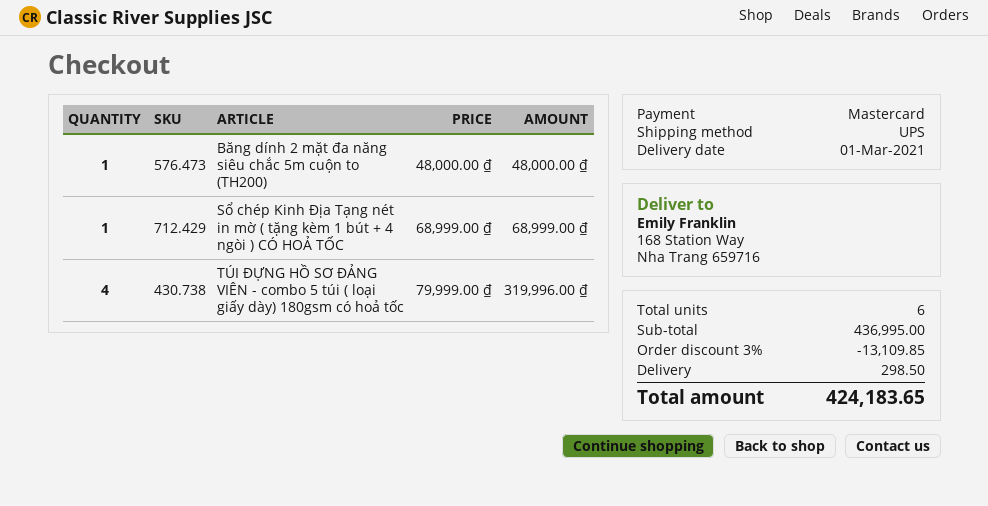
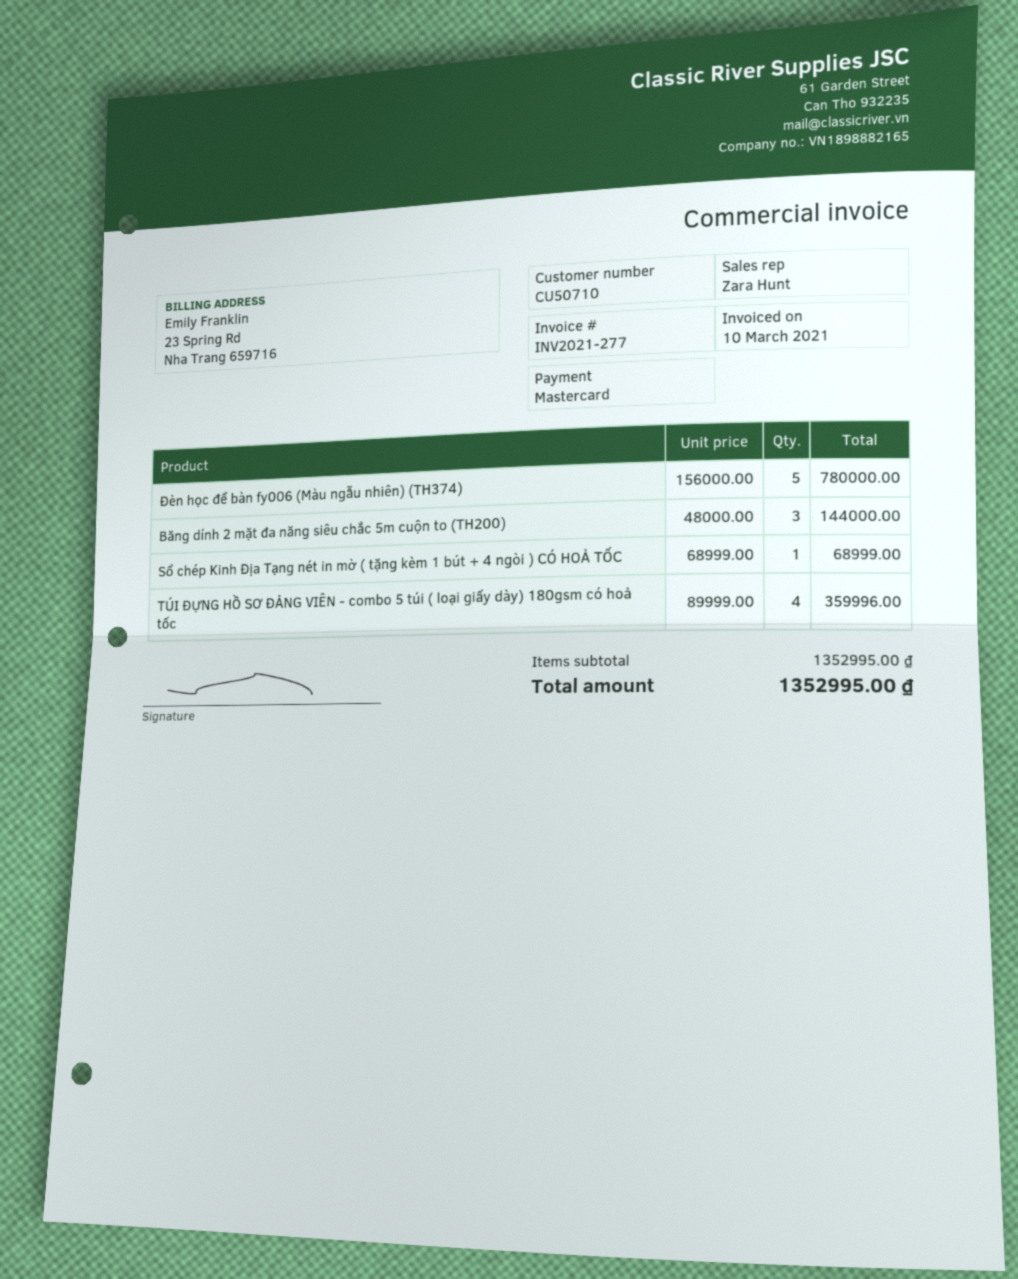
Băng dính 2 mặt đa năng siêu chắc 5m cuộn to (TH200): 1 x 48000.00 = 48000.00 -> 3 x 48000.00 = 144000.00
TÚI ĐỰNG HỒ SƠ ĐẢNG VIÊN - combo 5 túi ( loại giấy dày) 180gsm có hoả tốc: 4 x 79999.00 = 319996.00 -> 4 x 89999.00 = 359996.00
Đèn học để bàn fy006 (Màu ngẫu nhiên) (TH374): none -> 5 x 156000.00 = 780000.00
subtotal: 436995.00 -> 1352995.00
discount: 3% = 13109.85 -> none
shipping: 298.50 -> none
total: 424183.65 -> 1352995.00

